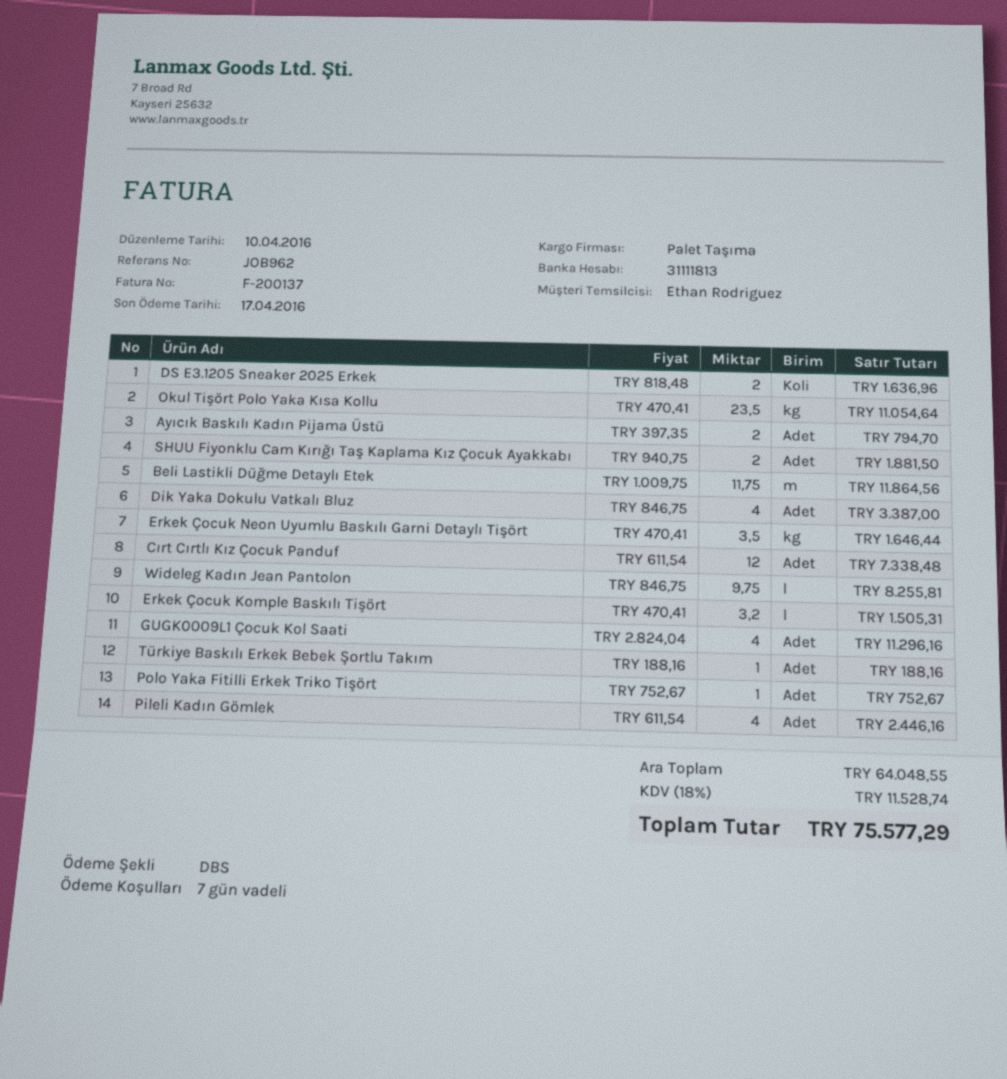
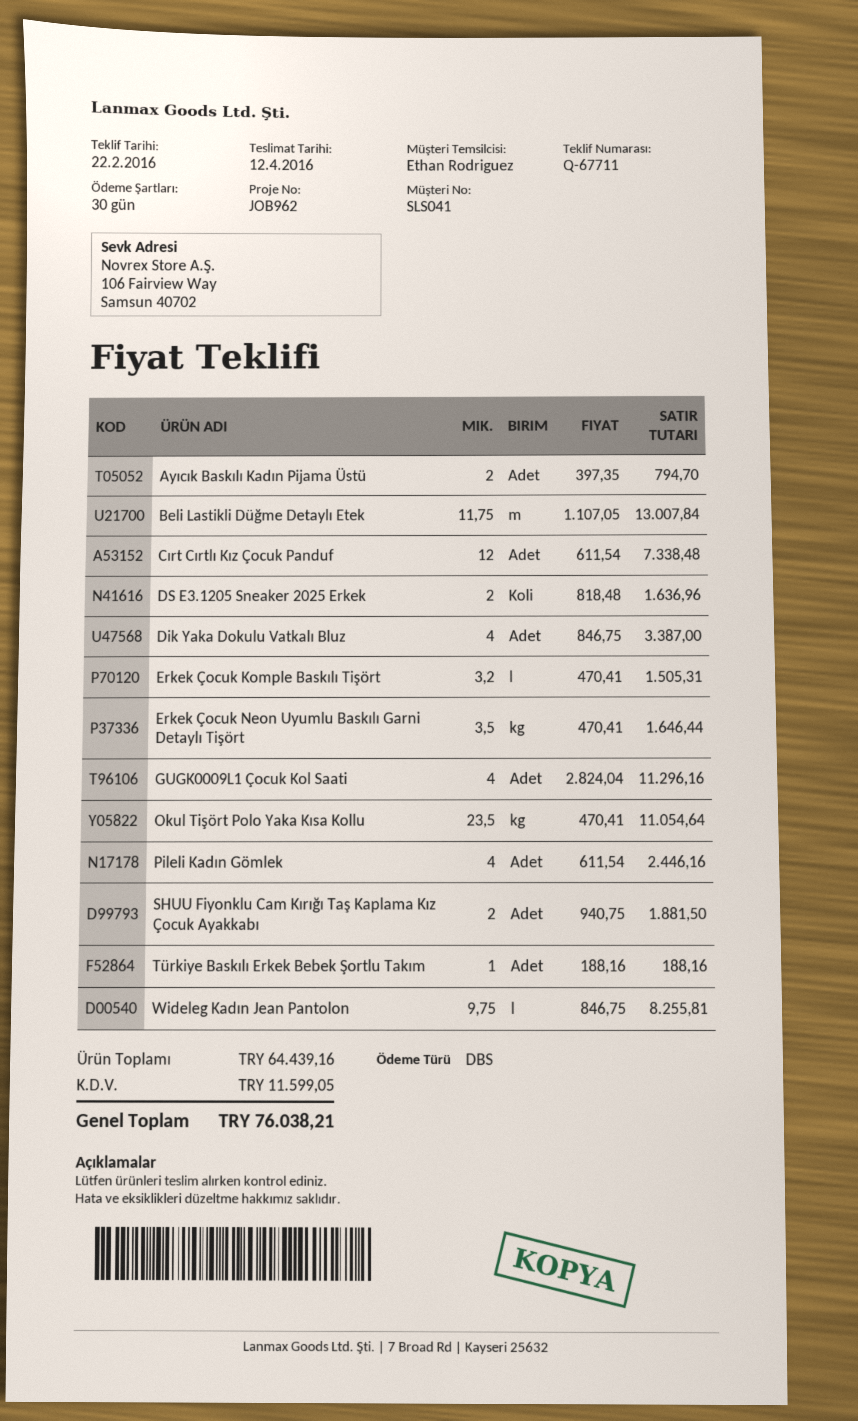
payment terms: 7 days -> 30 days
Beli Lastikli Düğme Detaylı Etek: 11.75 x 1009.75 = 11864.56 -> 11.75 x 1107.05 = 13007.84
Polo Yaka Fitilli Erkek Triko Tişört: 1 x 752.67 = 752.67 -> none
subtotal: 64048.55 -> 64439.16
tax: 11528.74 -> 11599.05
total: 75577.29 -> 76038.21

